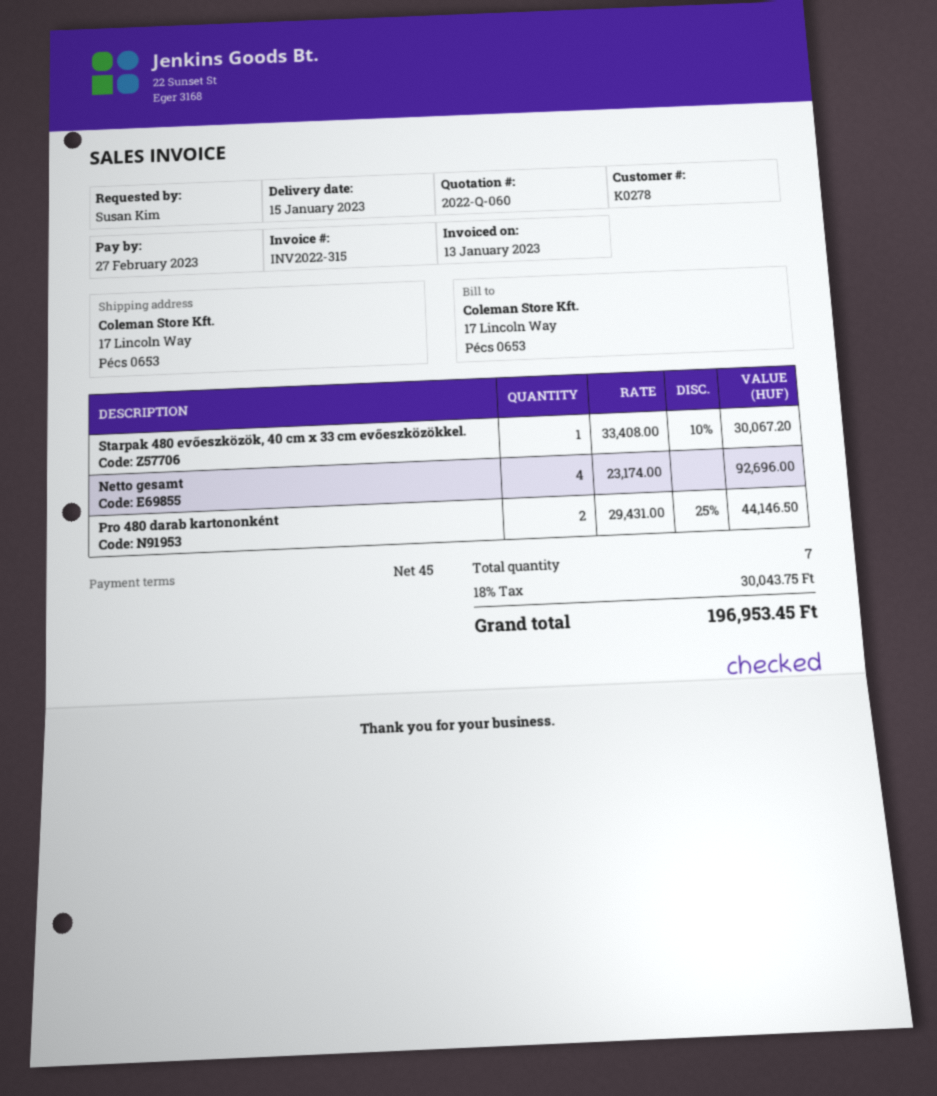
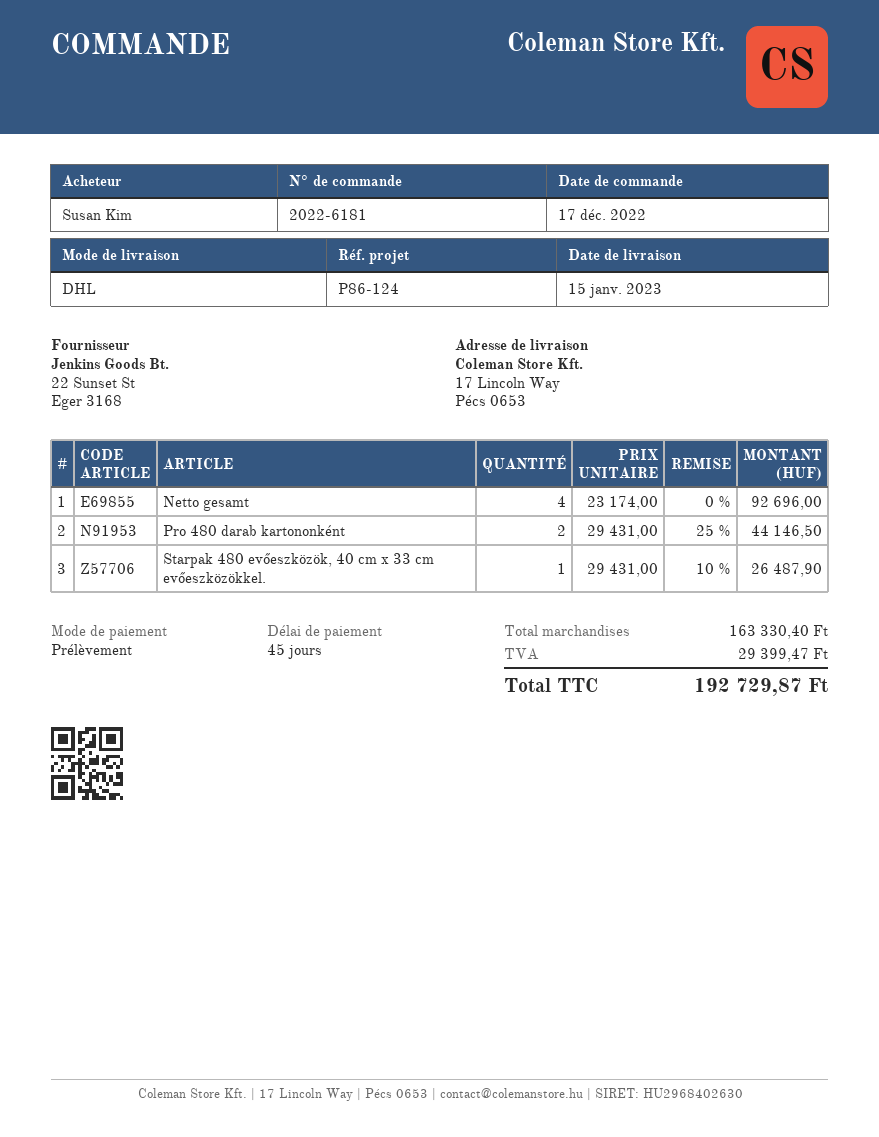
Starpak 480 evőeszközök, 40 cm x 33 cm evőeszközökkel.: 1 x 33408.00 - 10% = 30067.20 -> 1 x 29431.00 - 10% = 26487.90
tax: 30043.75 -> 29399.47
total: 196953.45 -> 192729.87

